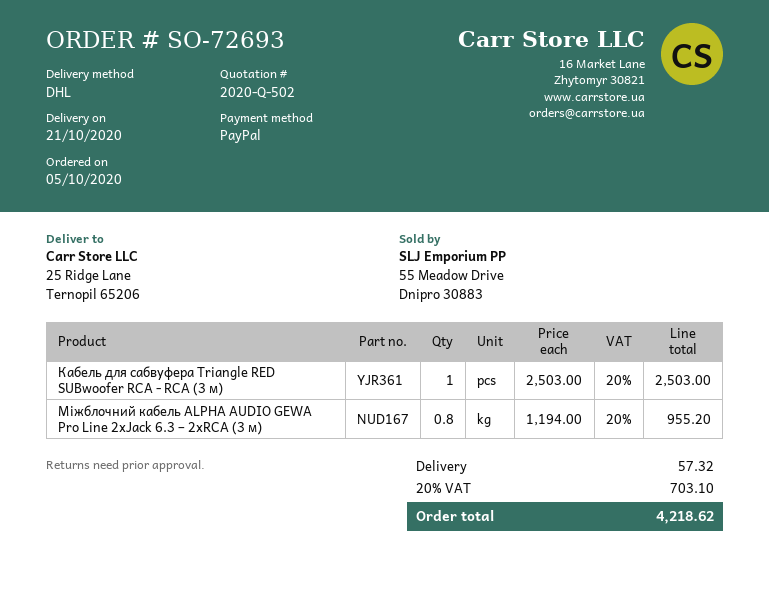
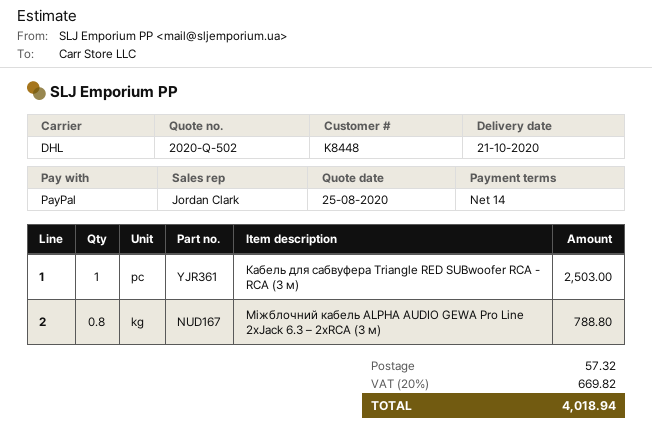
Міжблочний кабель ALPHA AUDIO GEWA Pro Line 2xJack 6.3 – 2xRCA (3 м): 0.8 for 955.20 -> 0.8 for 788.80
tax: 20% = 703.10 -> 20% = 669.82
total: 4218.62 -> 4018.94

